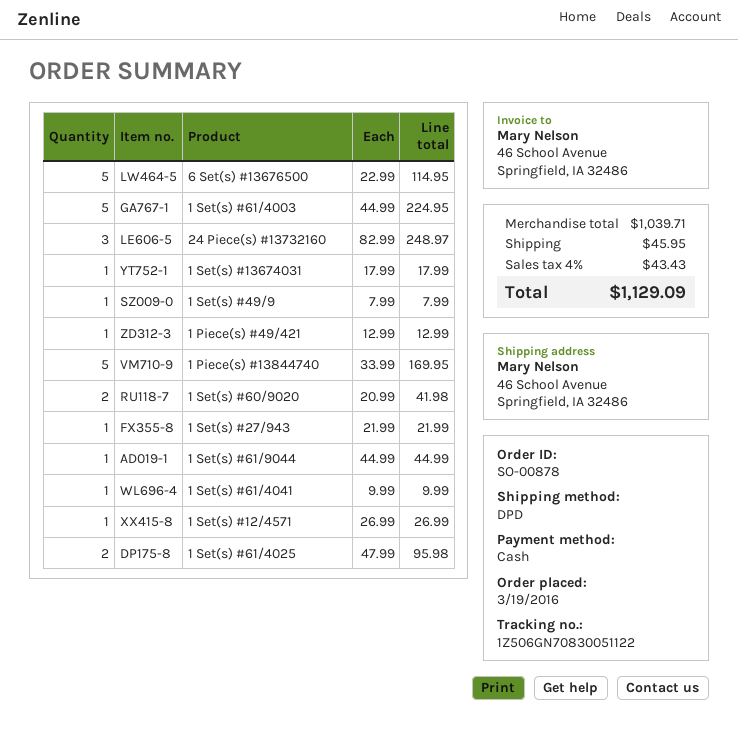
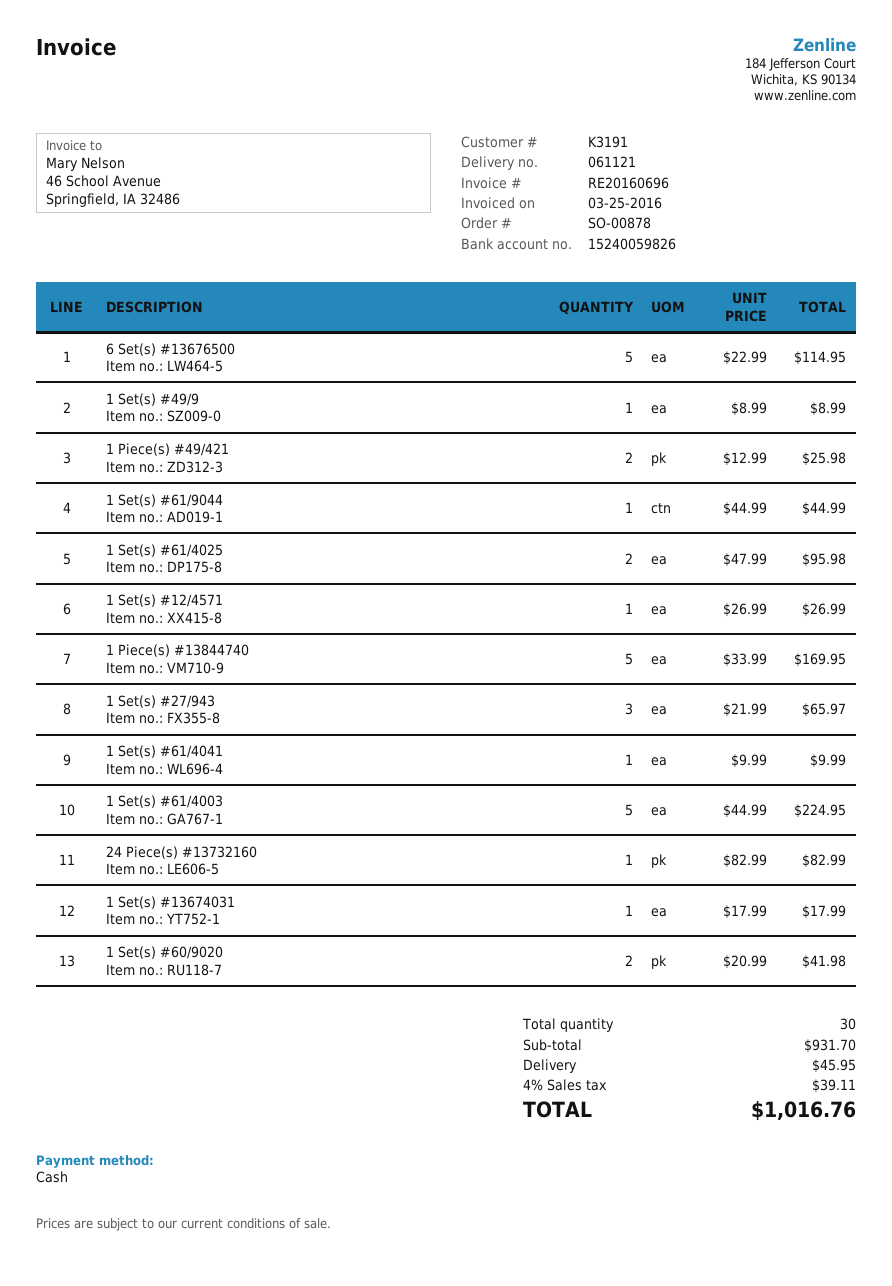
24 Piece(s) #13732160: 3 x 82.99 = 248.97 -> 1 x 82.99 = 82.99
1 Set(s) #49/9: 1 x 7.99 = 7.99 -> 1 x 8.99 = 8.99
1 Piece(s) #49/421: 1 x 12.99 = 12.99 -> 2 x 12.99 = 25.98
1 Set(s) #27/943: 1 x 21.99 = 21.99 -> 3 x 21.99 = 65.97
subtotal: 1039.71 -> 931.70
tax: 4% = 43.43 -> 4% = 39.11
total: 1129.09 -> 1016.76

